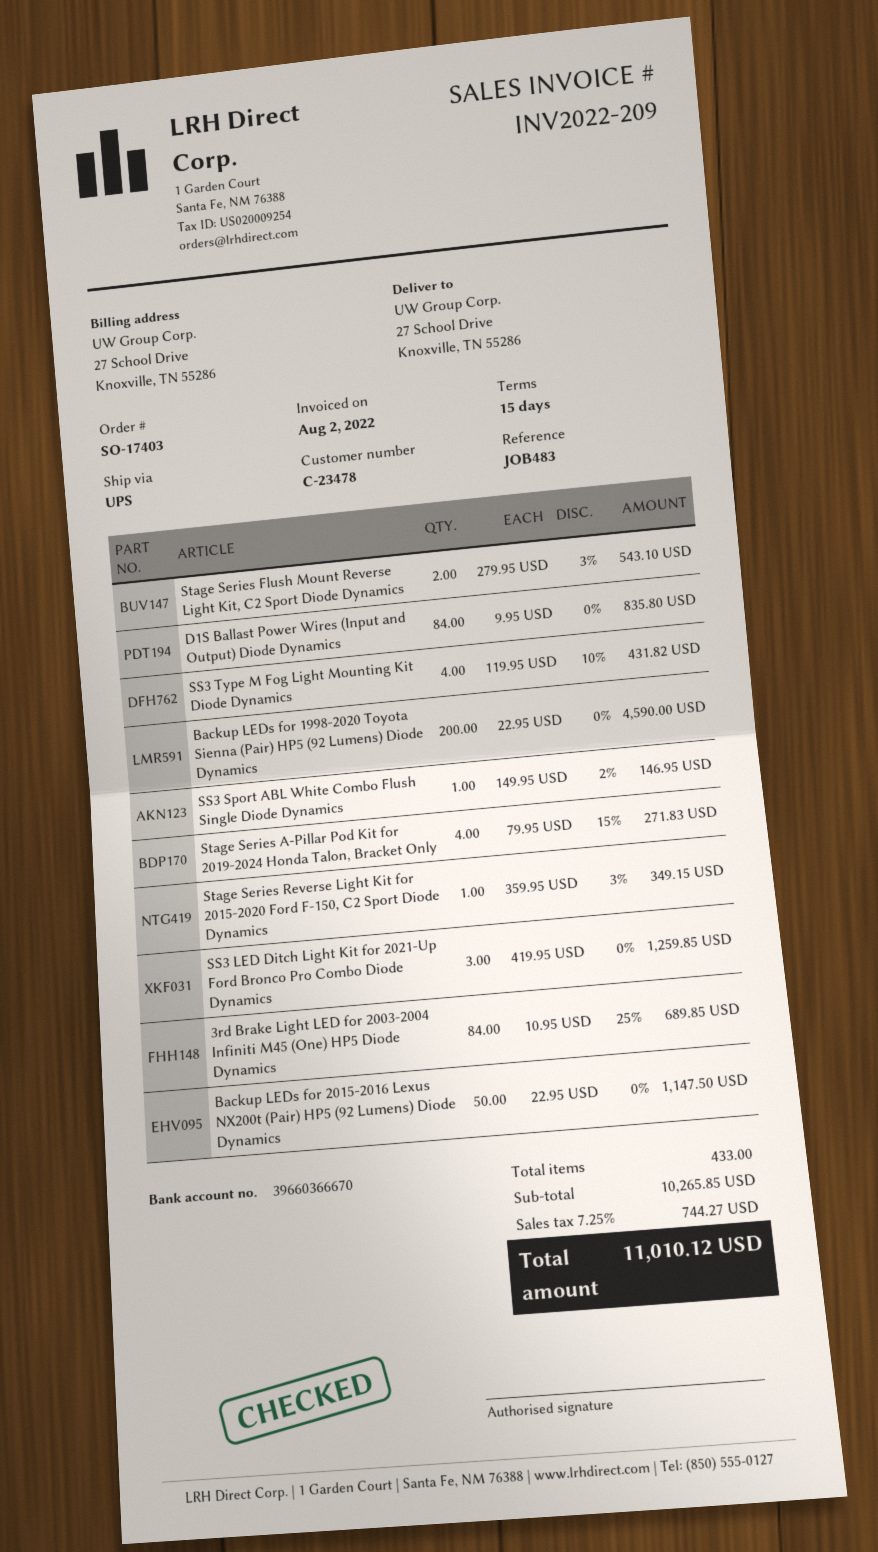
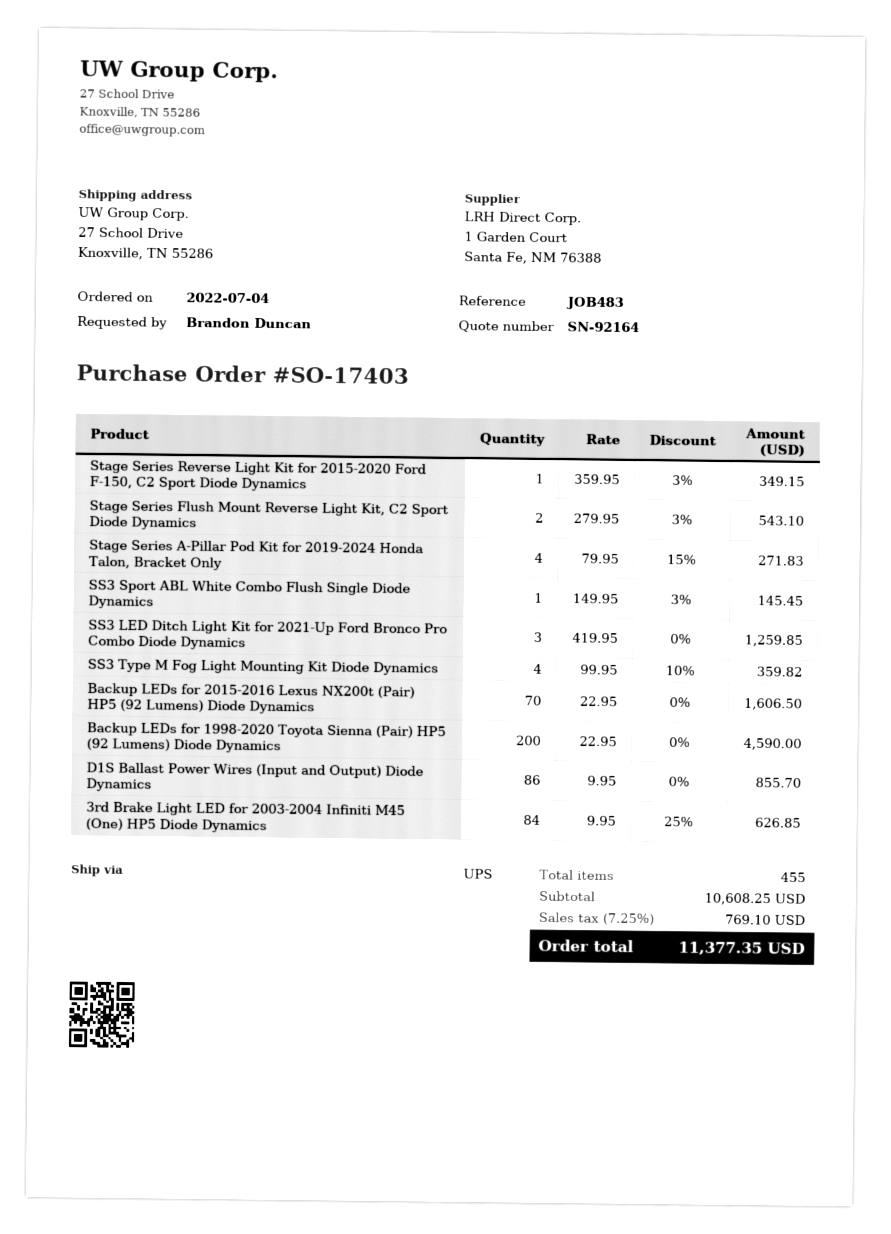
D1S Ballast Power Wires (Input and Output) Diode Dynamics: 84 x 9.95 = 835.80 -> 86 x 9.95 = 855.70
SS3 Type M Fog Light Mounting Kit Diode Dynamics: 4 x 119.95 - 10% = 431.82 -> 4 x 99.95 - 10% = 359.82
SS3 Sport ABL White Combo Flush Single Diode Dynamics: 1 x 149.95 - 2% = 146.95 -> 1 x 149.95 - 3% = 145.45
3rd Brake Light LED for 2003-2004 Infiniti M45 (One) HP5 Diode Dynamics: 84 x 10.95 - 25% = 689.85 -> 84 x 9.95 - 25% = 626.85
Backup LEDs for 2015-2016 Lexus NX200t (Pair) HP5 (92 Lumens) Diode Dynamics: 50 x 22.95 = 1147.50 -> 70 x 22.95 = 1606.50
total quantity: 433 -> 455
subtotal: 10265.85 -> 10608.25
tax: 7.25% = 744.27 -> 7.25% = 769.10
total: 11010.12 -> 11377.35

